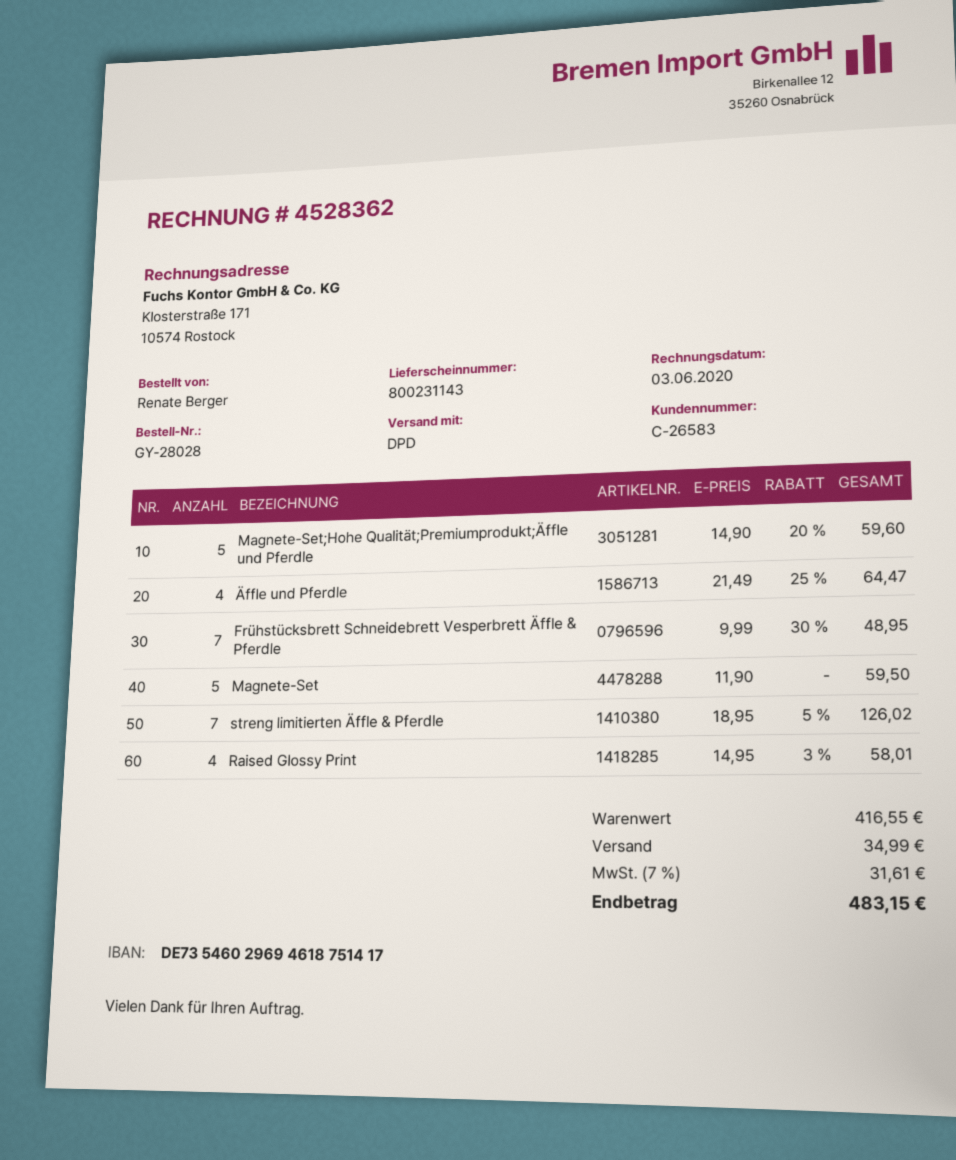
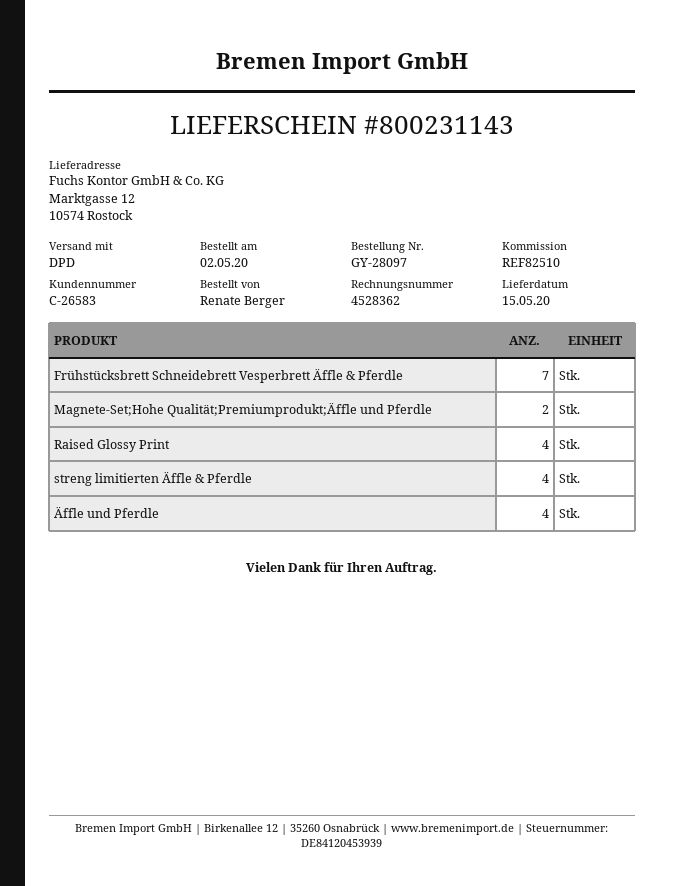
order number: GY-28028 -> GY-28097
Magnete-Set;Hohe Qualität;Premiumprodukt;Äffle und Pferdle: 5 -> 2
Magnete-Set: 5 -> none
streng limitierten Äffle & Pferdle: 7 -> 4

